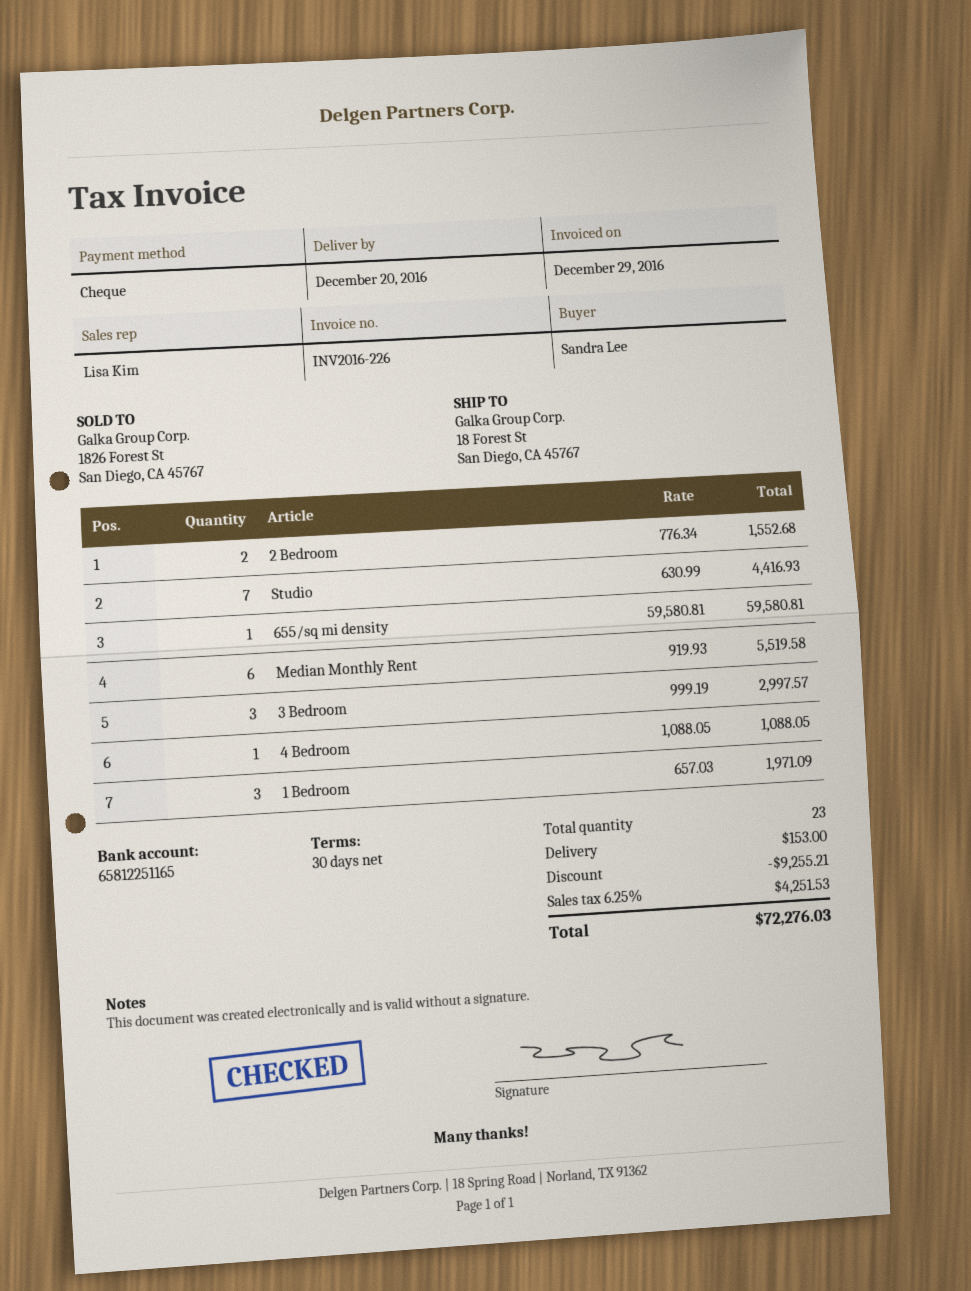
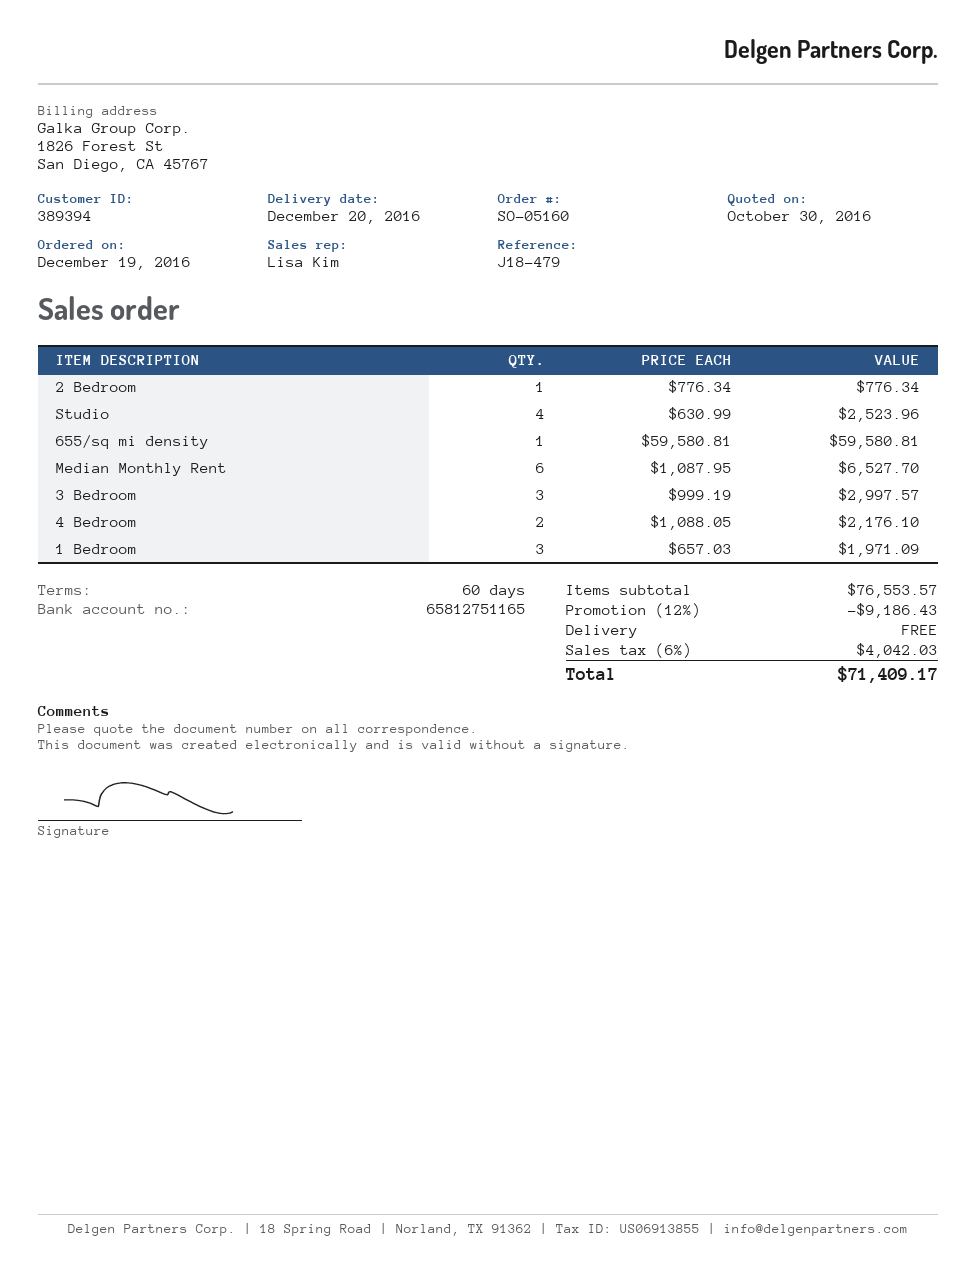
payment terms: 30 days -> 60 days
bank account: 65812251165 -> 65812751165
2 Bedroom: 2 x 776.34 = 1552.68 -> 1 x 776.34 = 776.34
Studio: 7 x 630.99 = 4416.93 -> 4 x 630.99 = 2523.96
Median Monthly Rent: 6 x 919.93 = 5519.58 -> 6 x 1087.95 = 6527.70
4 Bedroom: 1 x 1088.05 = 1088.05 -> 2 x 1088.05 = 2176.10
discount: 9255.21 -> 9186.43
shipping: 153.00 -> 0.00
tax: 6.25% = 4251.53 -> 6% = 4042.03
total: 72276.03 -> 71409.17

